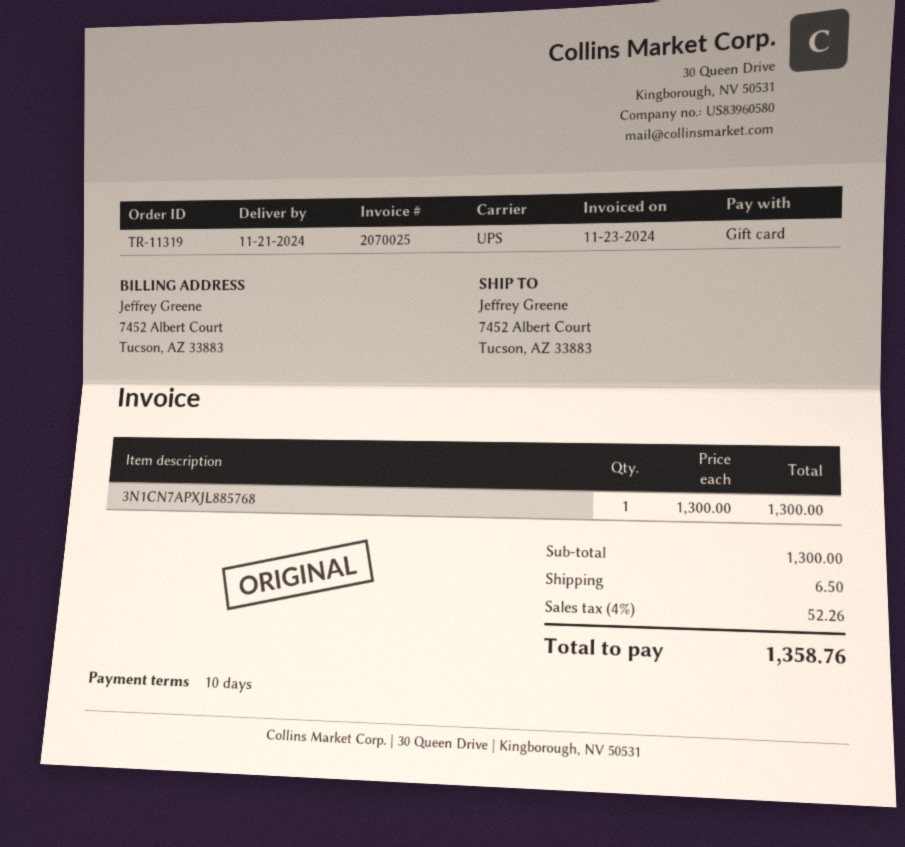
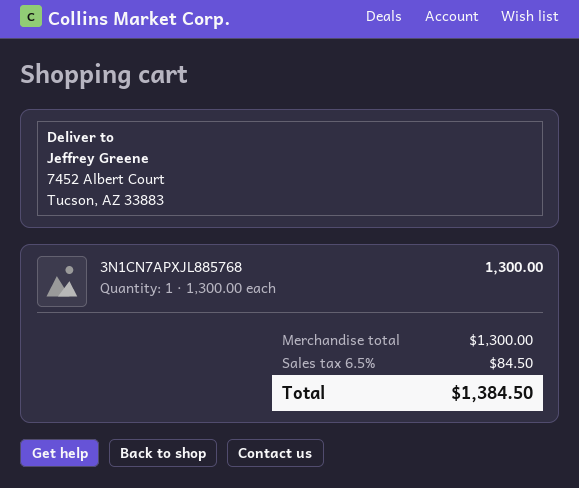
shipping: 6.50 -> none
tax: 4% = 52.26 -> 6.5% = 84.50
total: 1358.76 -> 1384.50

